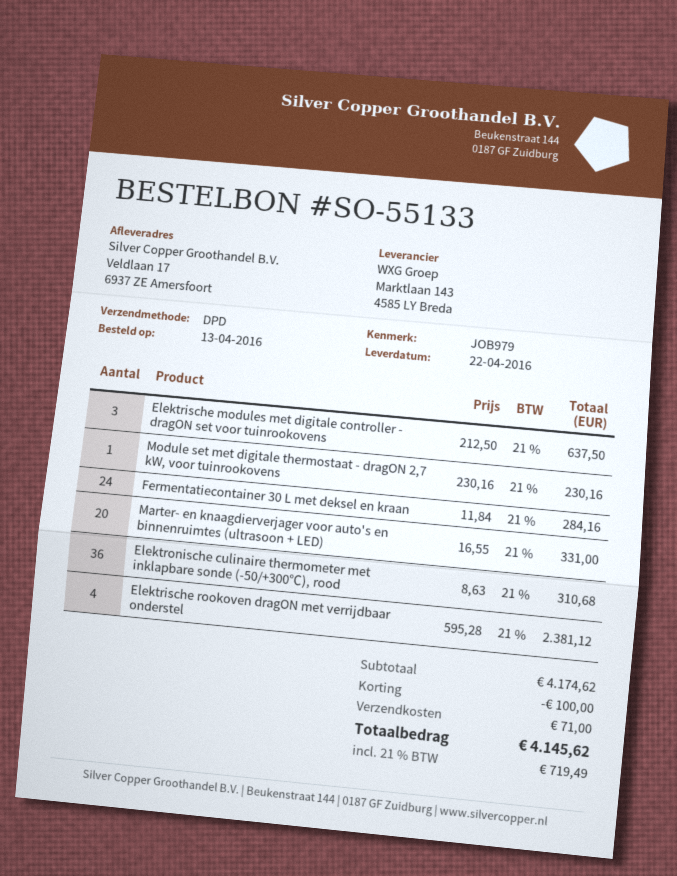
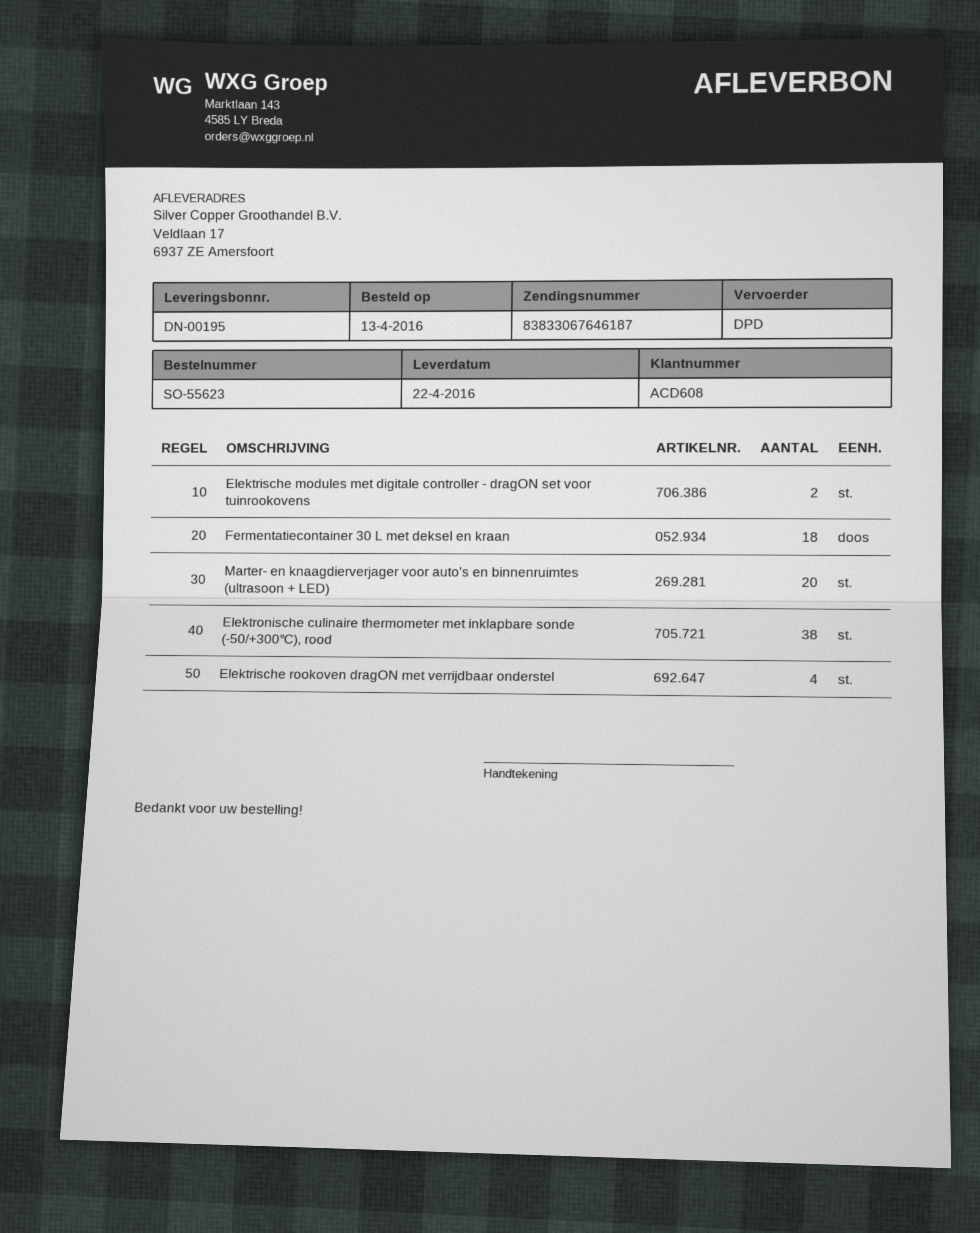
order number: SO-55133 -> SO-55623
Elektrische modules met digitale controller - dragON set voor tuinrookovens: 3 -> 2
Module set met digitale thermostaat - dragON 2,7 kW, voor tuinrookovens: 1 -> none
Fermentatiecontainer 30 L met deksel en kraan: 24 -> 18
Elektronische culinaire thermometer met inklapbare sonde (-50/+300℃), rood: 36 -> 38

